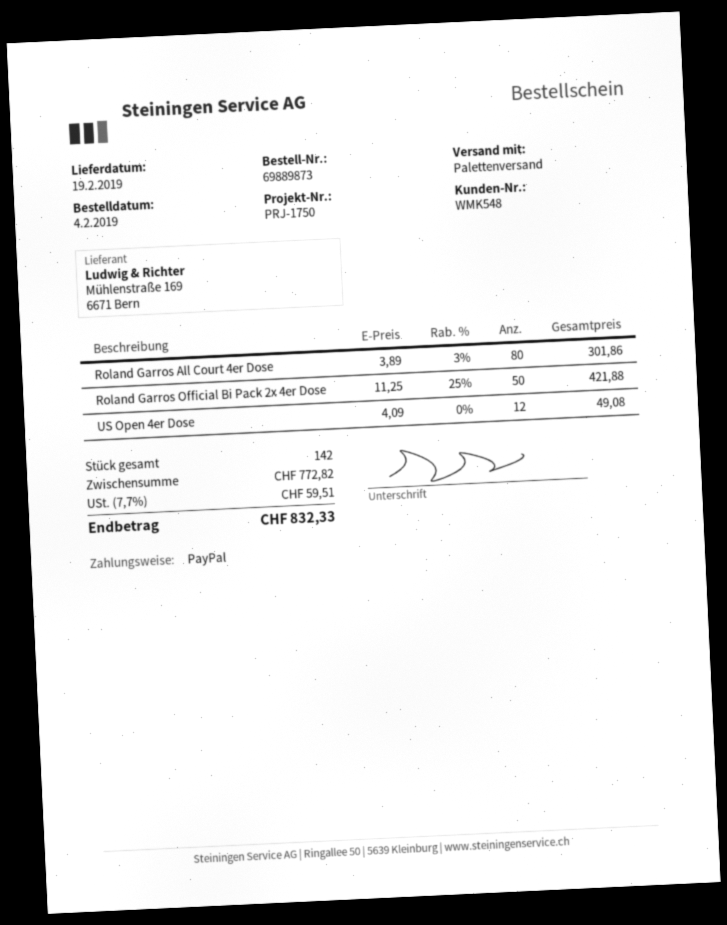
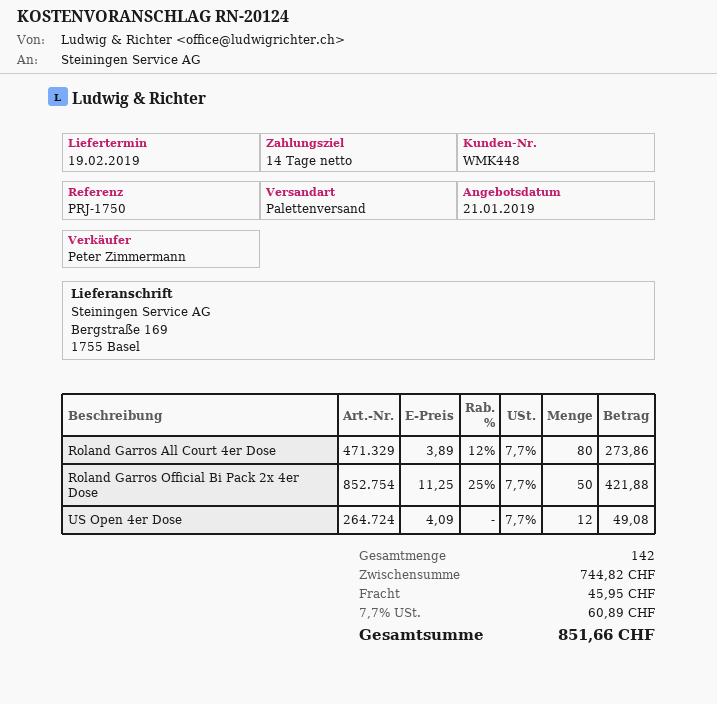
customer number: WMK548 -> WMK448
Roland Garros All Court 4er Dose: 80 x 3.89 - 3% = 301.86 -> 80 x 3.89 - 12% = 273.86
subtotal: 772.82 -> 744.82
shipping: none -> 45.95
tax: 7.7% = 59.51 -> 7.7% = 60.89
total: 832.33 -> 851.66

